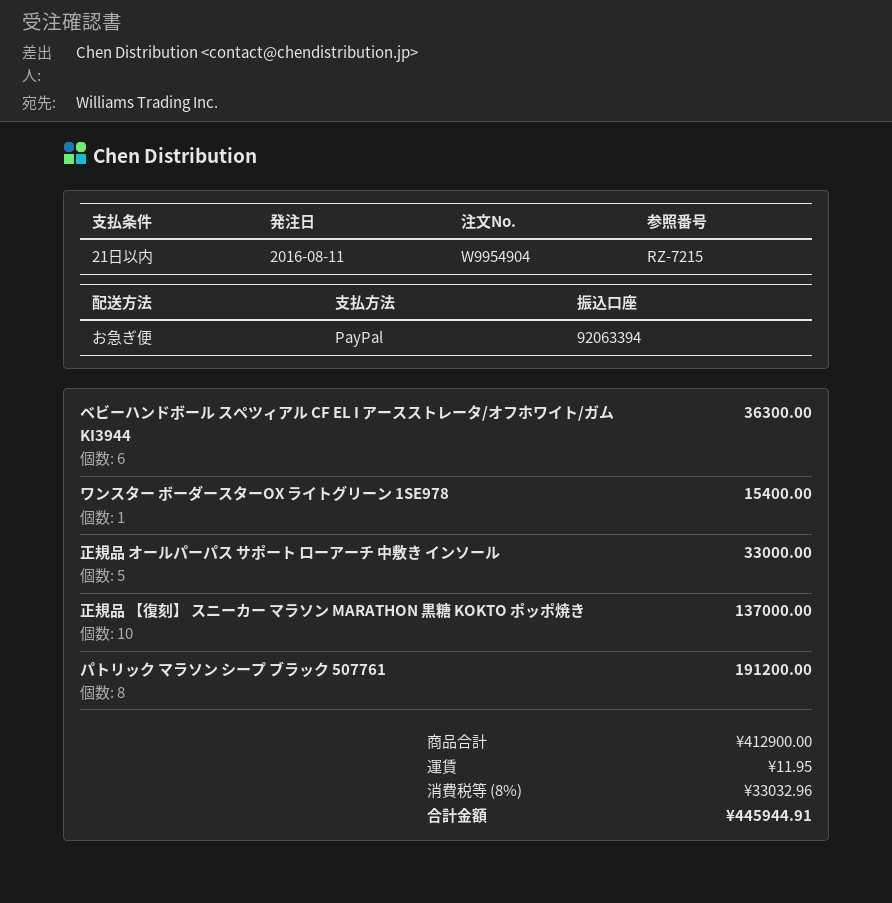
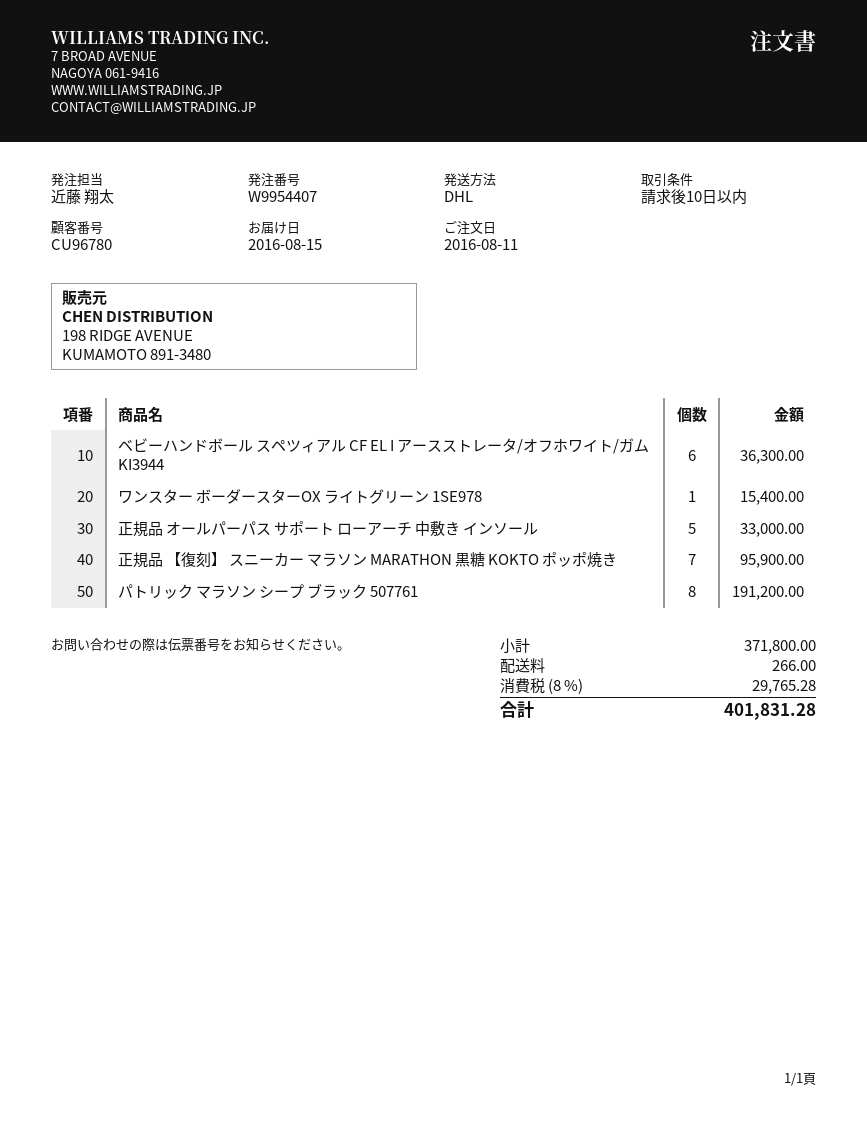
order number: W9954904 -> W9954407
payment terms: 21 days -> 10 days
shipping method: express -> DHL
正規品 【復刻】 スニーカー マラソン MARATHON 黒糖 KOKTO ポッポ焼き: 10 for 137000.00 -> 7 for 95900.00
subtotal: 412900.00 -> 371800.00
shipping: 11.95 -> 266.00
tax: 8% = 33032.96 -> 8% = 29765.28
total: 445944.91 -> 401831.28

